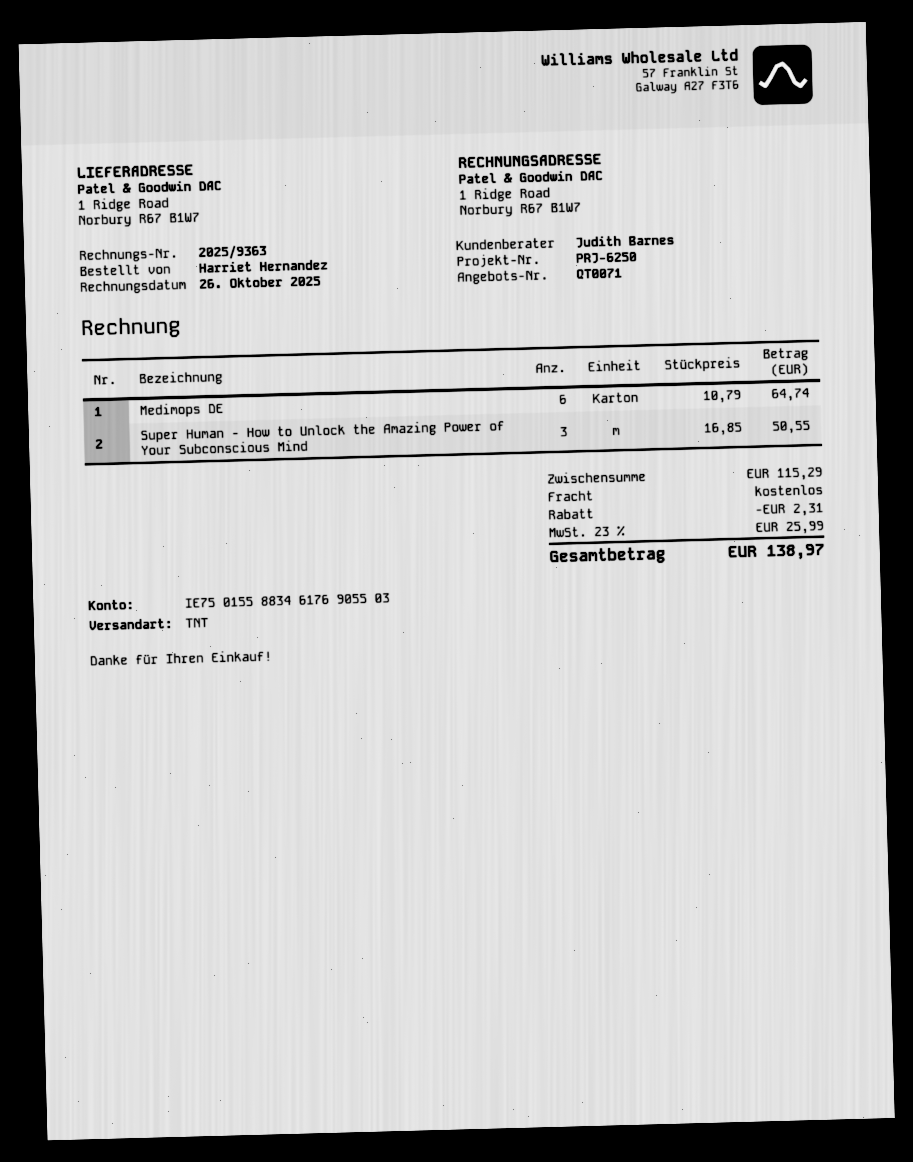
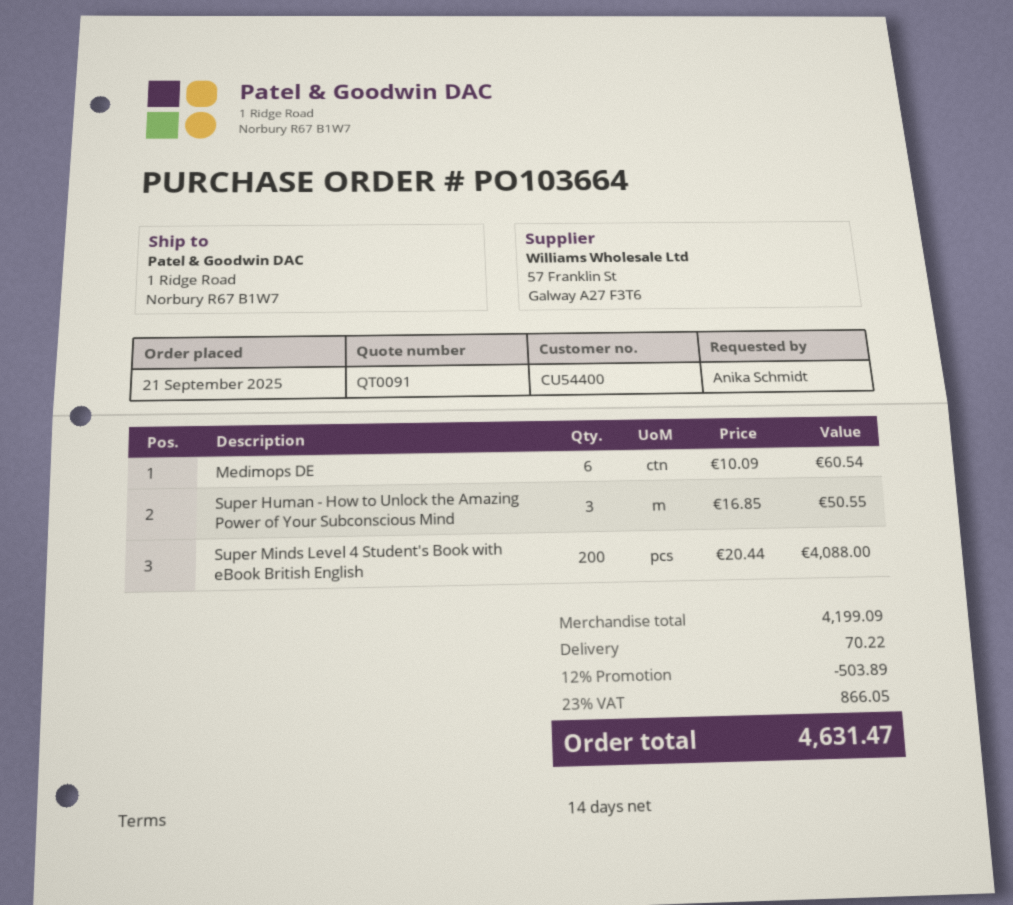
quote number: QT0071 -> QT0091
ordered by: Harriet Hernandez -> Anika Schmidt
Medimops DE: 6 x 10.79 = 64.74 -> 6 x 10.09 = 60.54
Super Minds Level 4 Student's Book with eBook British English: none -> 200 x 20.44 = 4088.00
subtotal: 115.29 -> 4199.09
discount: 2.31 -> 503.89
shipping: 0.00 -> 70.22
tax: 23% = 25.99 -> 23% = 866.05
total: 138.97 -> 4631.47

